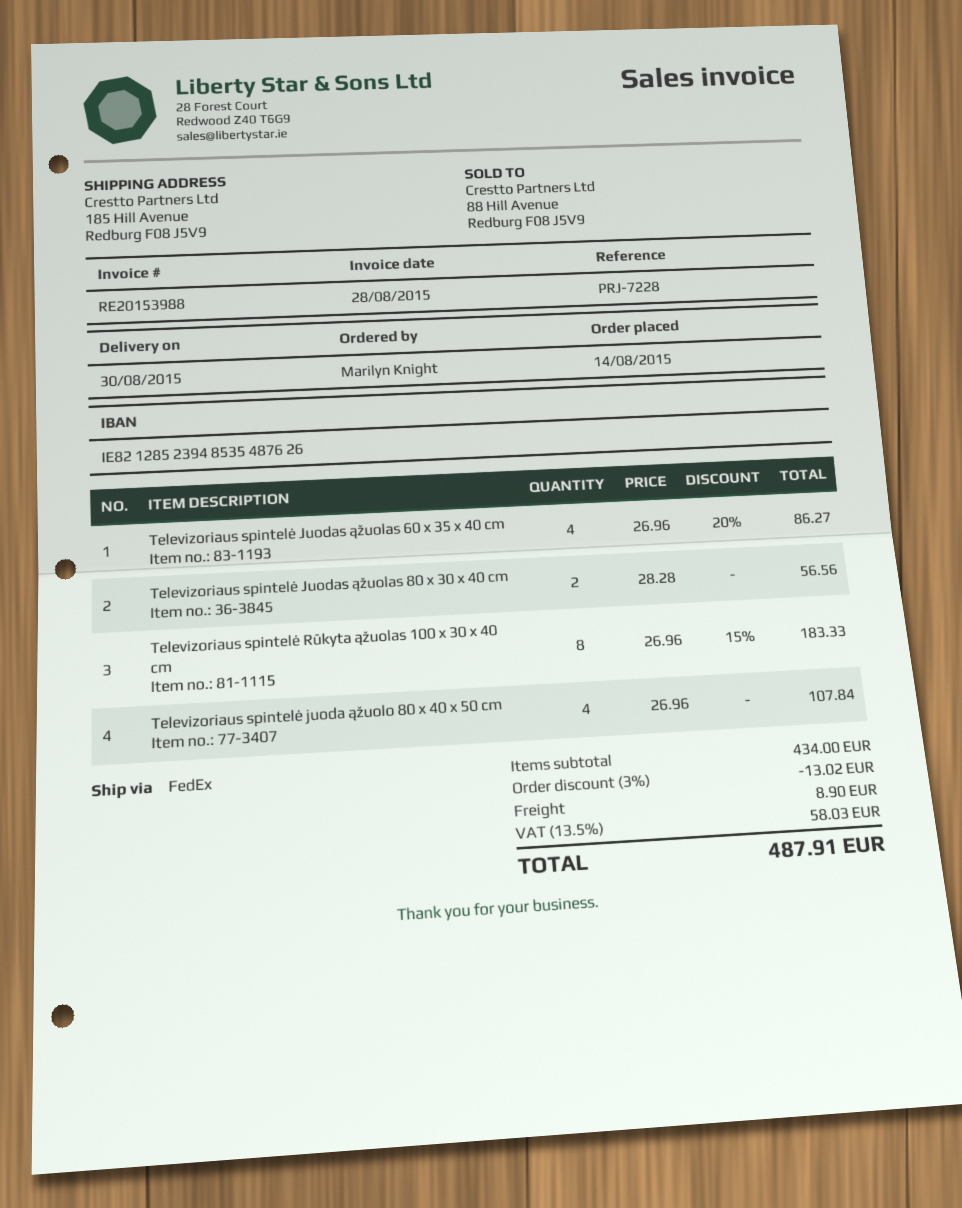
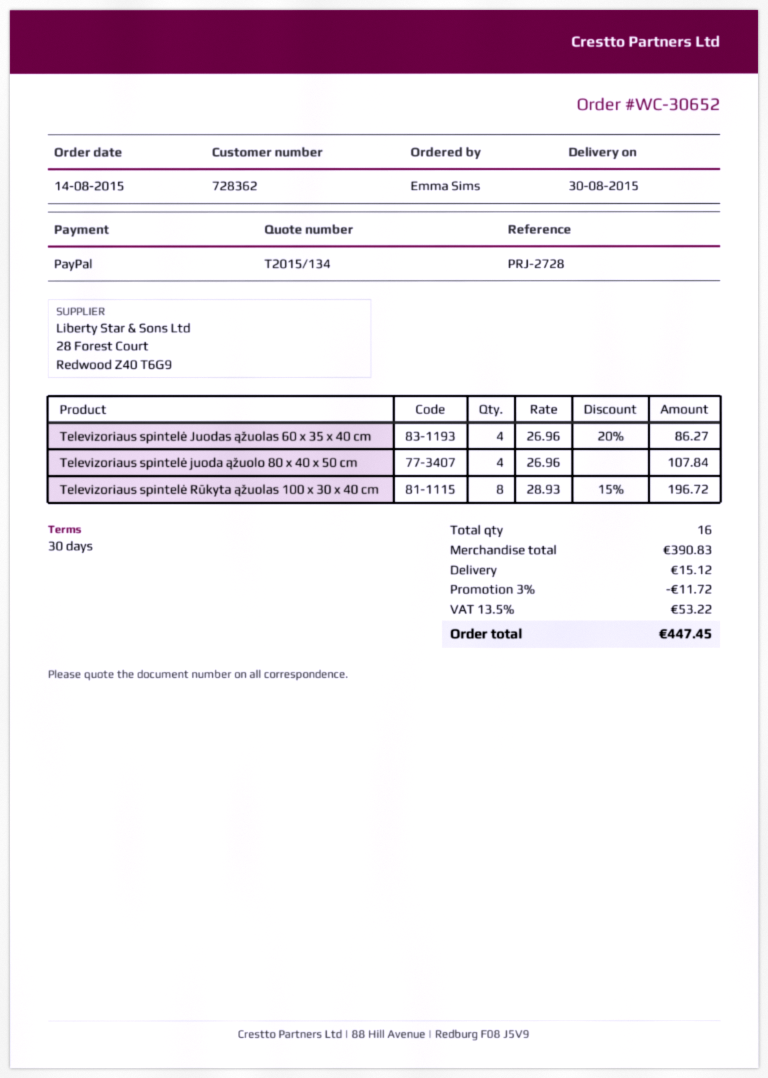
reference: PRJ-7228 -> PRJ-2728
ordered by: Marilyn Knight -> Emma Sims
Televizoriaus spintelė Juodas ąžuolas 80 x 30 x 40 cm: 2 x 28.28 = 56.56 -> none
Televizoriaus spintelė Rūkyta ąžuolas 100 x 30 x 40 cm: 8 x 26.96 - 15% = 183.33 -> 8 x 28.93 - 15% = 196.72
subtotal: 434.00 -> 390.83
discount: 3% = 13.02 -> 3% = 11.72
shipping: 8.90 -> 15.12
tax: 13.5% = 58.03 -> 13.5% = 53.22
total: 487.91 -> 447.45

